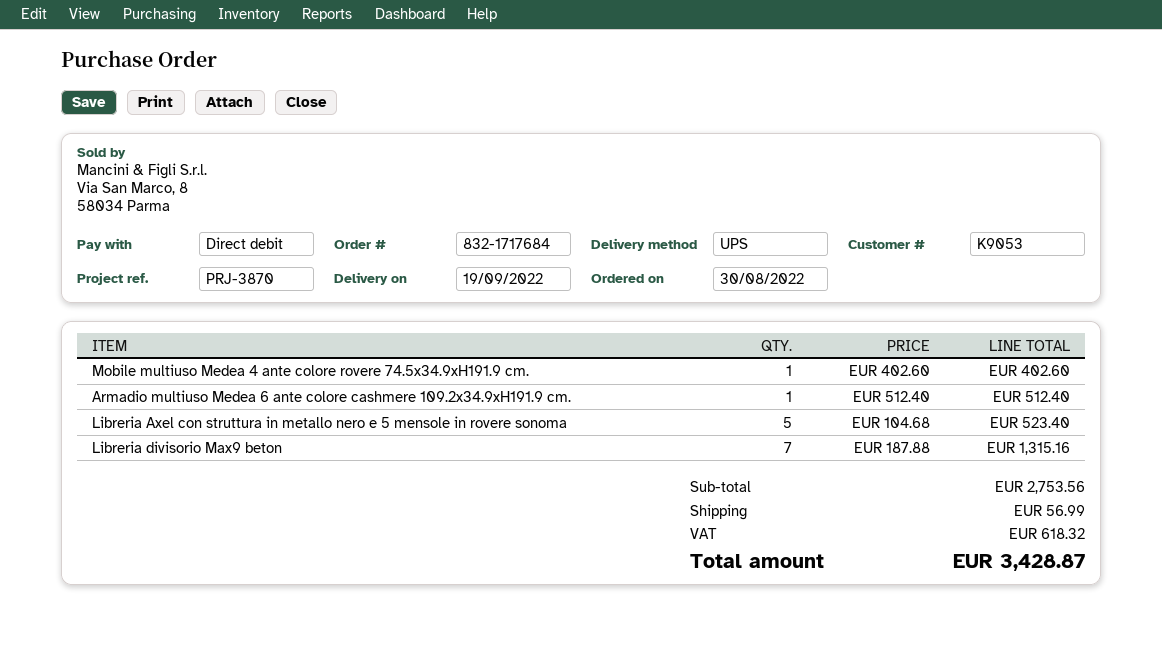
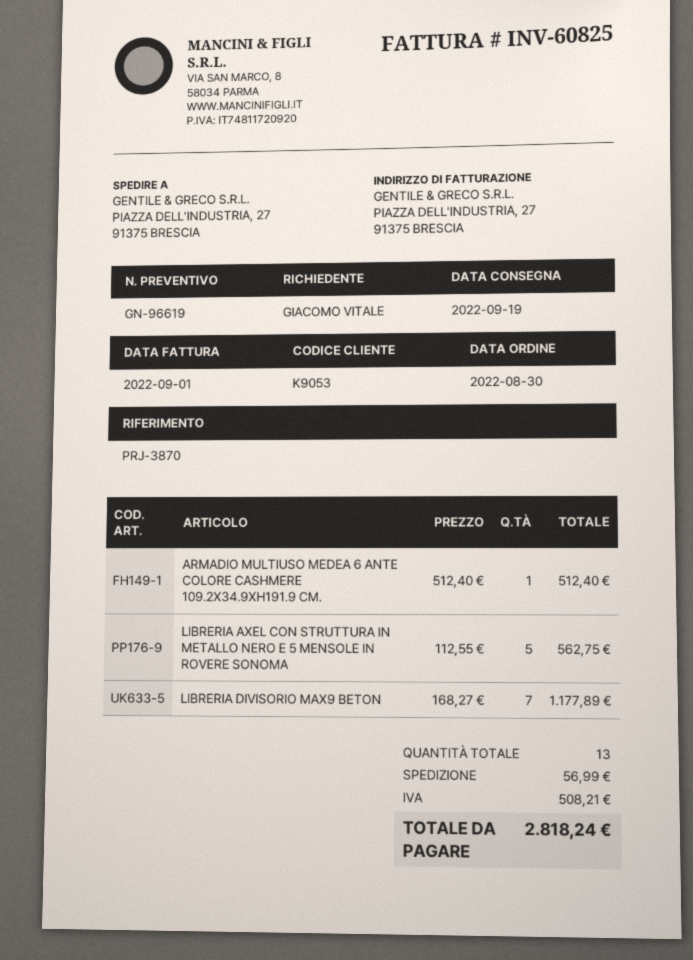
Mobile multiuso Medea 4 ante colore rovere 74.5x34.9xH191.9 cm.: 1 x 402.60 = 402.60 -> none
Libreria Axel con struttura in metallo nero e 5 mensole in rovere sonoma: 5 x 104.68 = 523.40 -> 5 x 112.55 = 562.75
Libreria divisorio Max9 beton: 7 x 187.88 = 1315.16 -> 7 x 168.27 = 1177.89
tax: 618.32 -> 508.21
total: 3428.87 -> 2818.24

